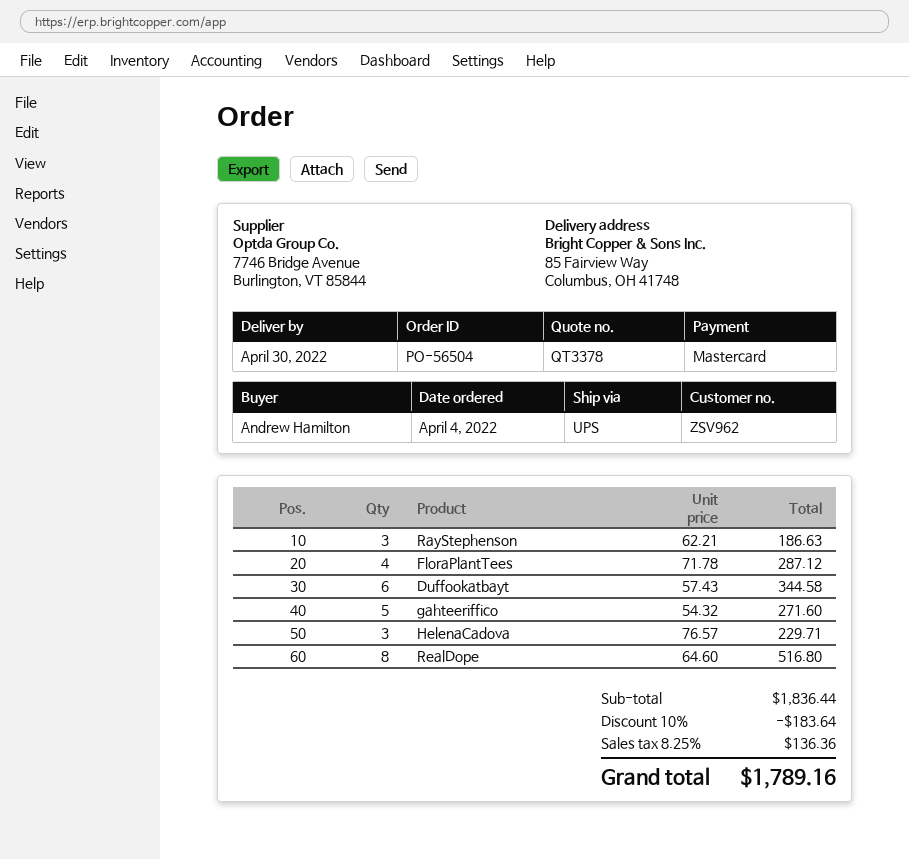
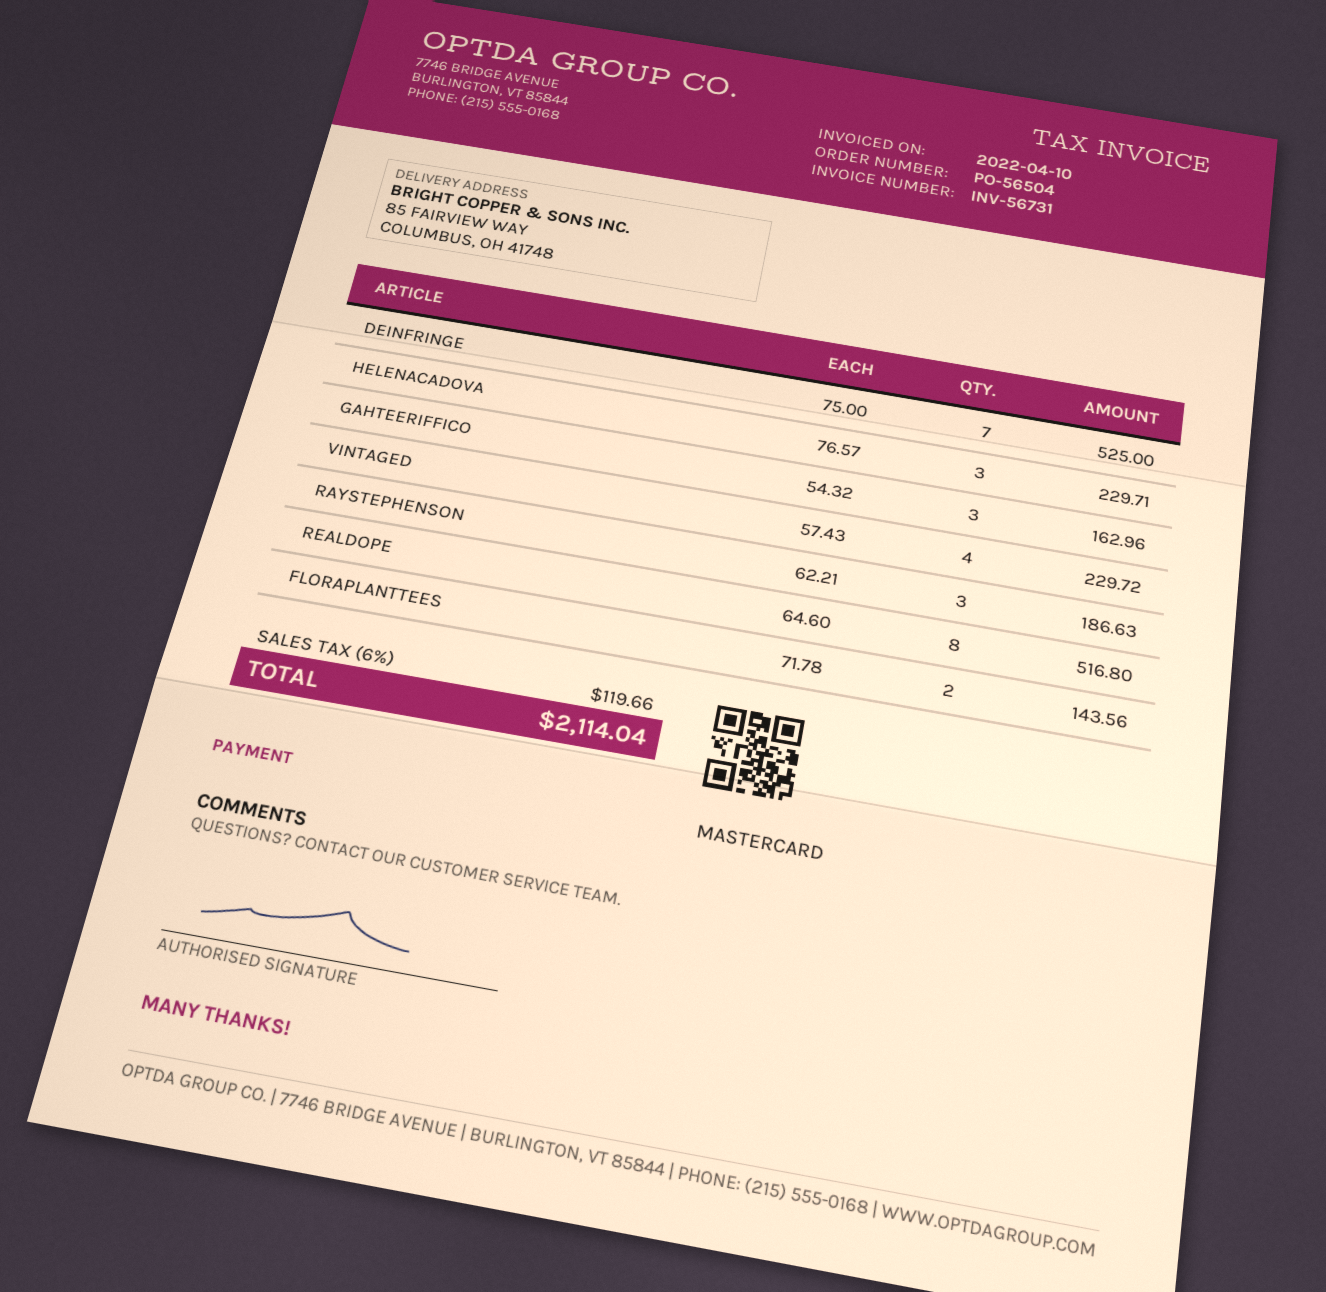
FloraPlantTees: 4 x 71.78 = 287.12 -> 2 x 71.78 = 143.56
Duffookatbayt: 6 x 57.43 = 344.58 -> none
gahteeriffico: 5 x 54.32 = 271.60 -> 3 x 54.32 = 162.96
DEINFRINGE: none -> 7 x 75.00 = 525.00
VINTAGED: none -> 4 x 57.43 = 229.72
discount: 10% = 183.64 -> none
tax: 8.25% = 136.36 -> 6% = 119.66
total: 1789.16 -> 2114.04

